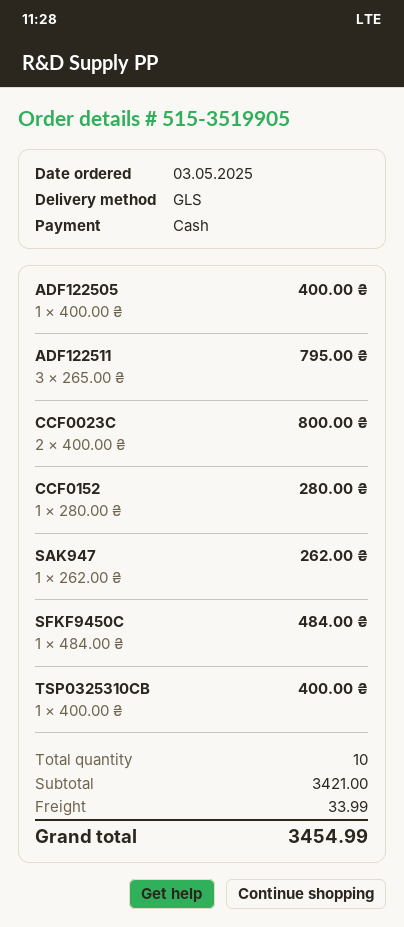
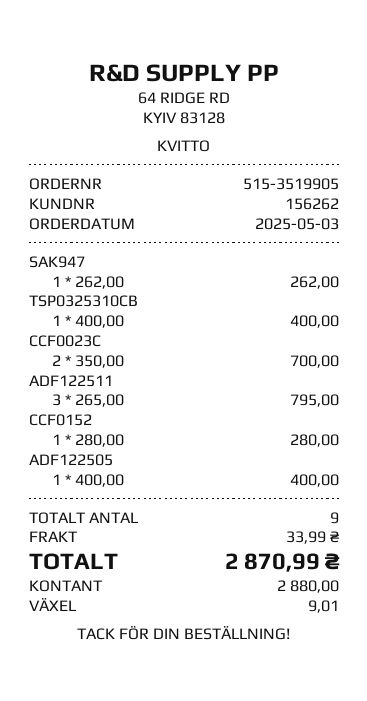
CCF0023C: 2 x 400.00 = 800.00 -> 2 x 350.00 = 700.00
SFKF9450C: 1 x 484.00 = 484.00 -> none
total quantity: 10 -> 9
total: 3454.99 -> 2870.99

